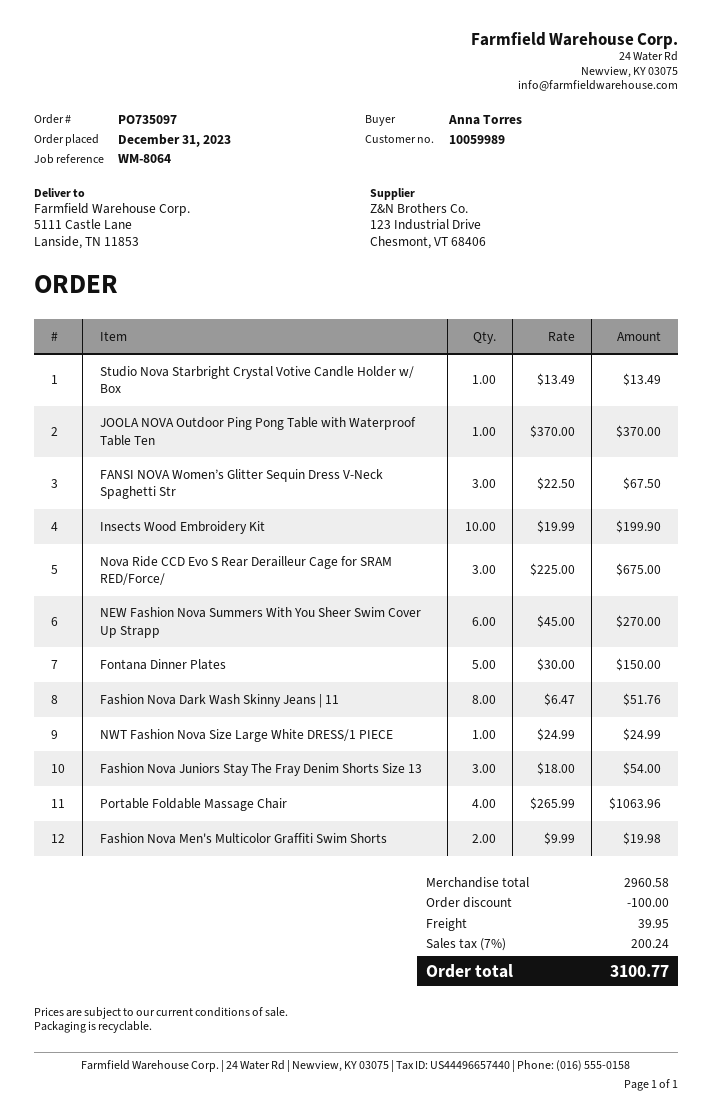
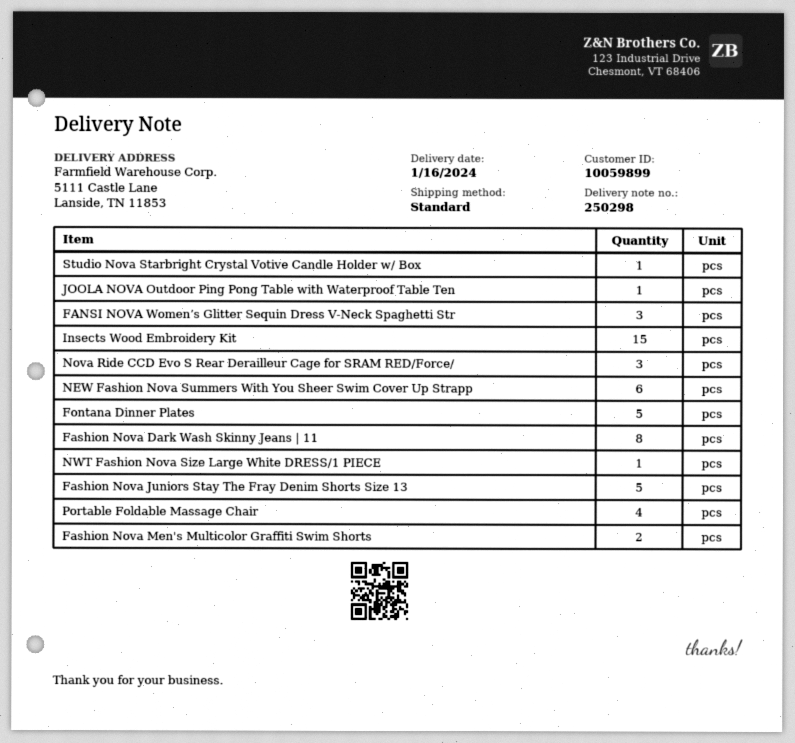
customer number: 10059989 -> 10059899
Insects Wood Embroidery Kit: 10 -> 15
Fashion Nova Juniors Stay The Fray Denim Shorts Size 13: 3 -> 5

